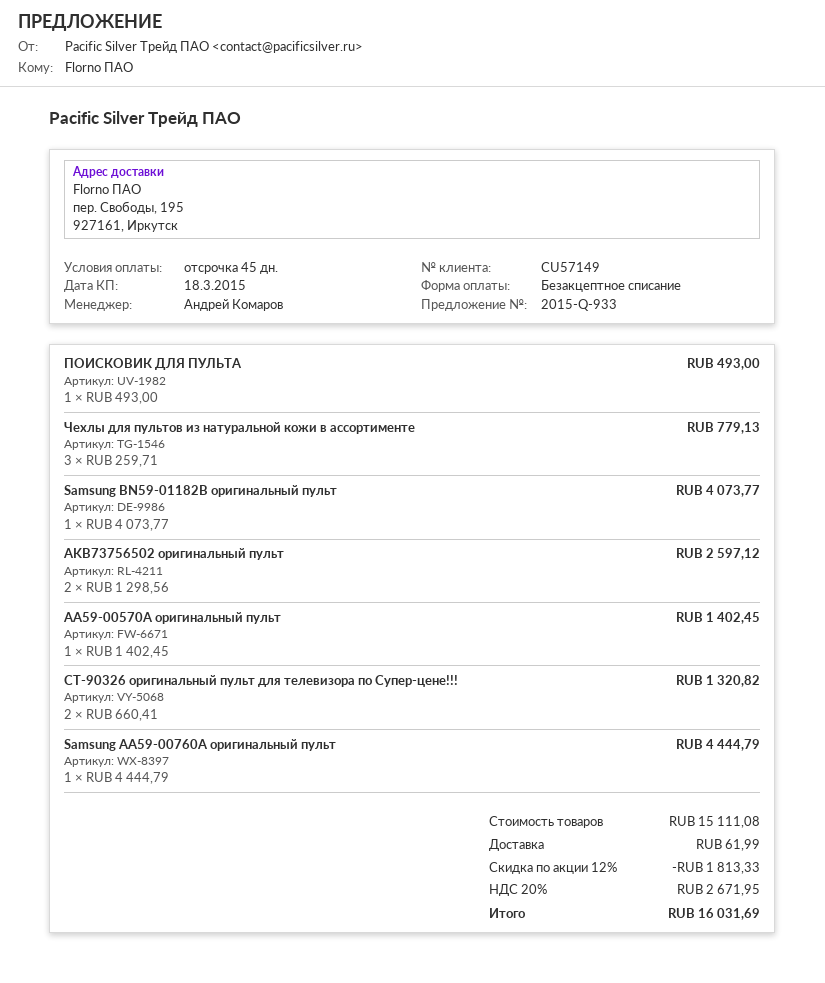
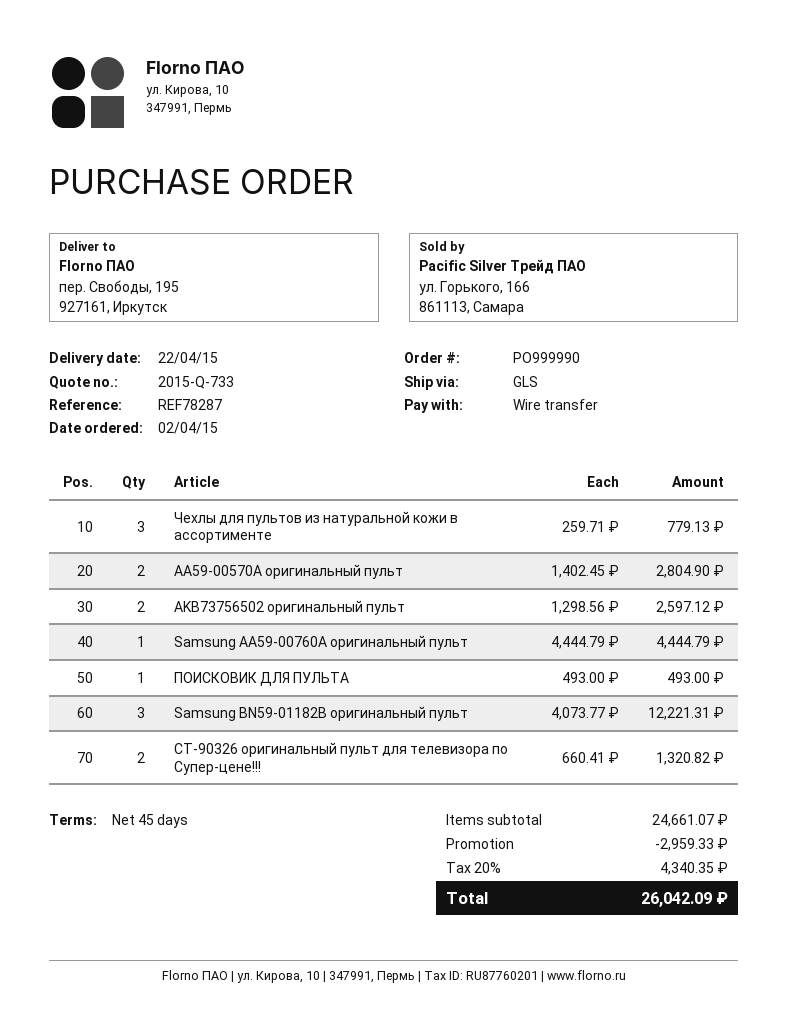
quote number: 2015-Q-933 -> 2015-Q-733
payment method: direct debit -> bank transfer
Samsung BN59-01182B оригинальный пульт: 1 x 4073.77 = 4073.77 -> 3 x 4073.77 = 12221.31
AA59-00570A оригинальный пульт: 1 x 1402.45 = 1402.45 -> 2 x 1402.45 = 2804.90
subtotal: 15111.08 -> 24661.07
discount: 1813.33 -> 2959.33
shipping: 61.99 -> none
tax: 20% = 2671.95 -> 20% = 4340.35
total: 16031.69 -> 26042.09

